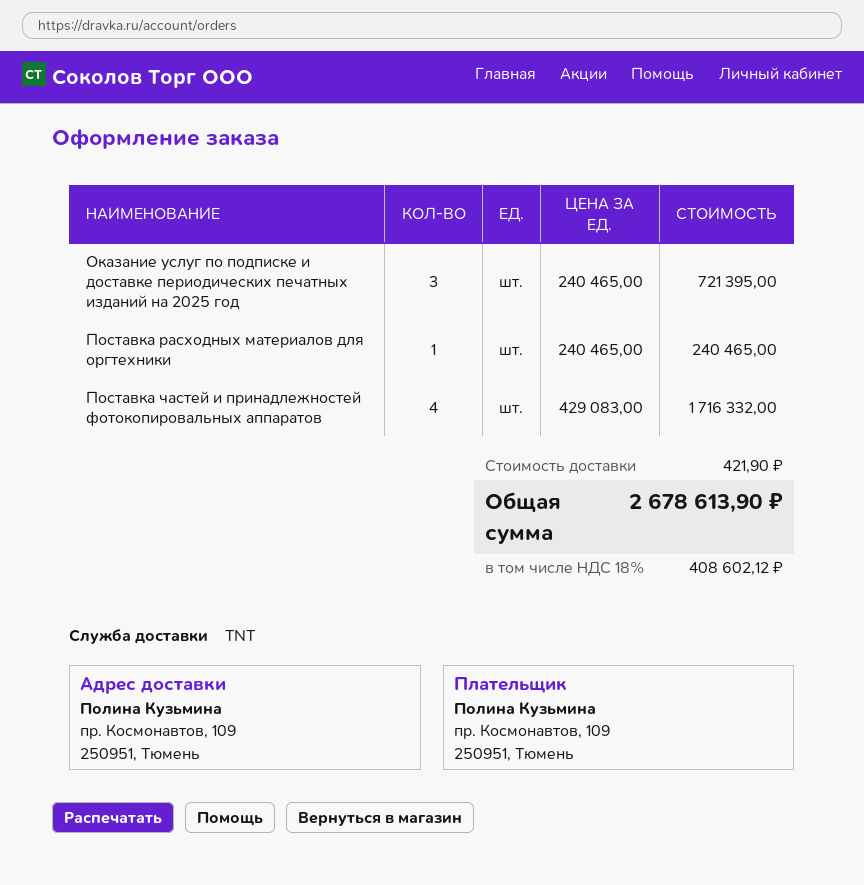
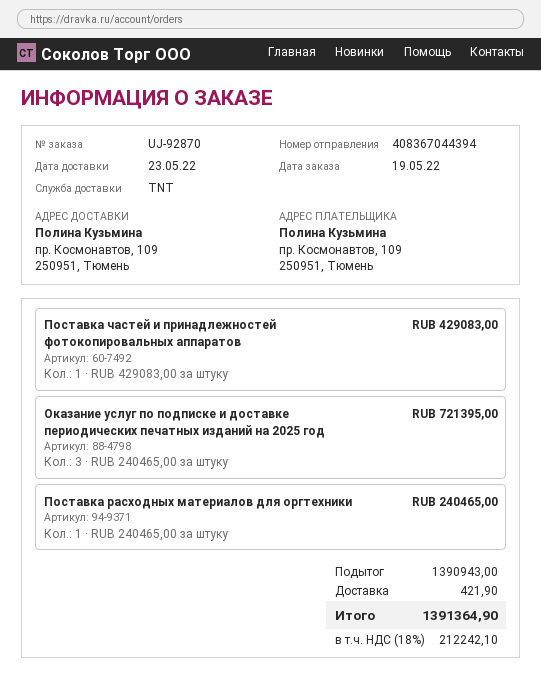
Поставка частей и принадлежностей фотокопировальных аппаратов: 4 x 429083.00 = 1716332.00 -> 1 x 429083.00 = 429083.00
tax: 18% = 408602.12 -> 18% = 212242.10
total: 2678613.90 -> 1391364.90

